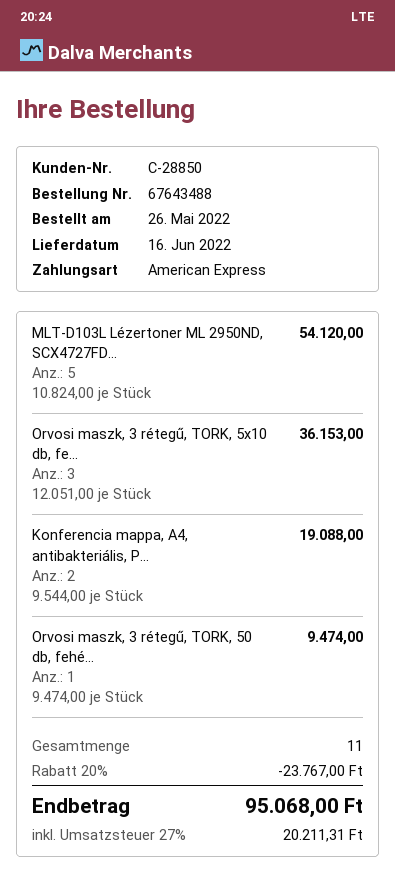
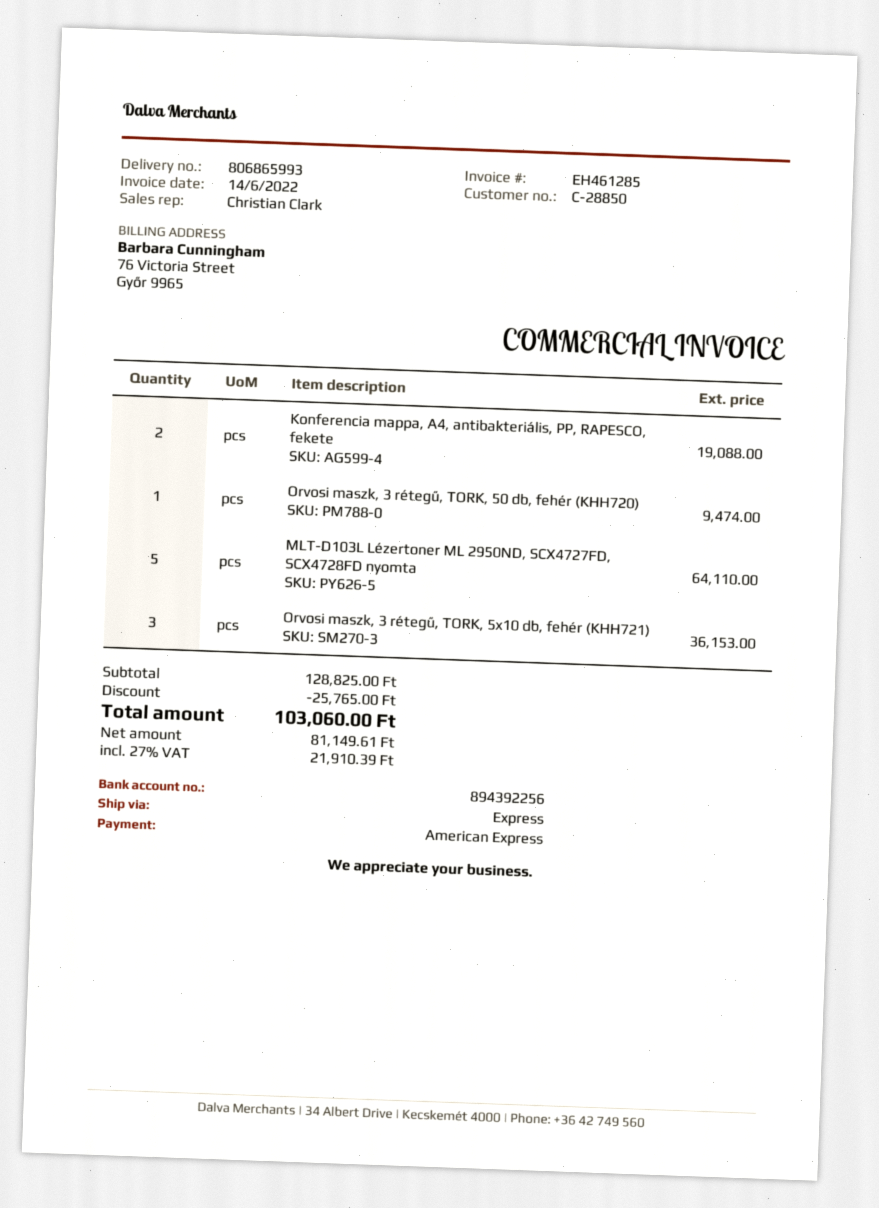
MLT-D103L Lézertoner ML 2950ND, SCX4727FD...: 5 for 54120.00 -> 5 for 64110.00
discount: 23767.00 -> 25765.00
tax: 27% = 20211.31 -> 27% = 21910.39
total: 95068.00 -> 103060.00

